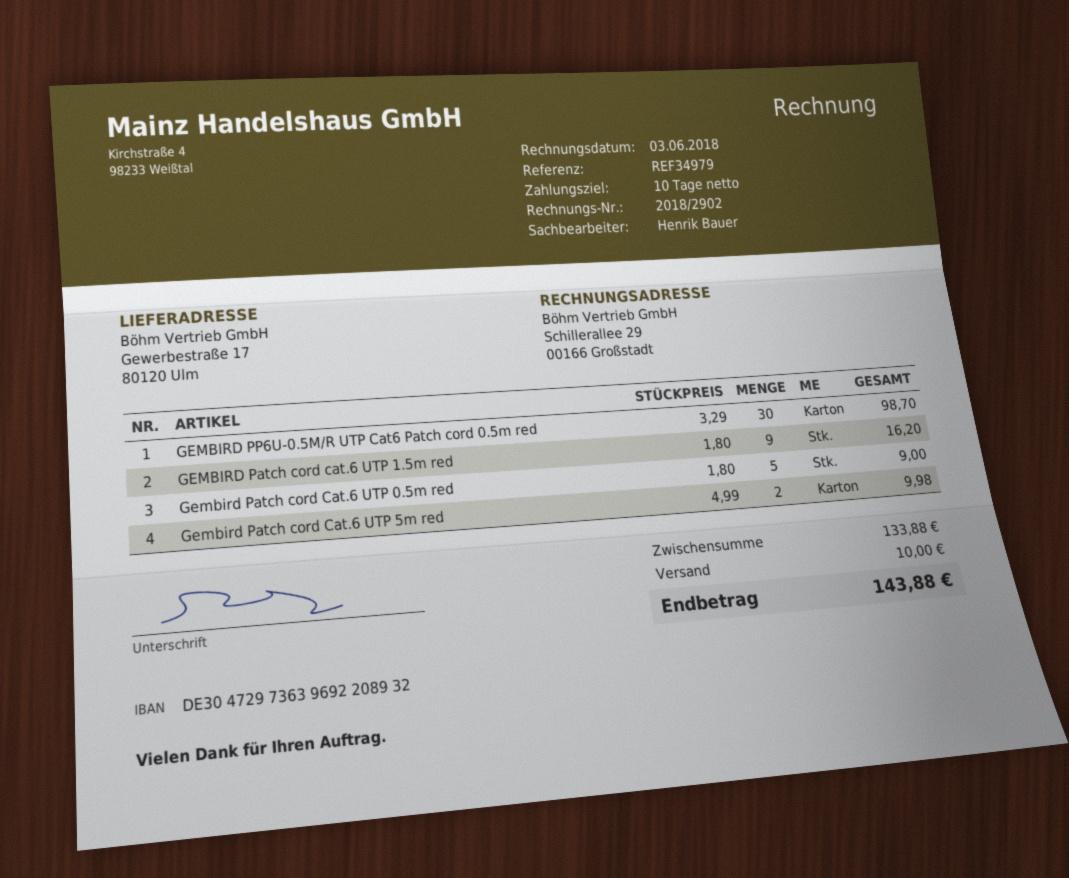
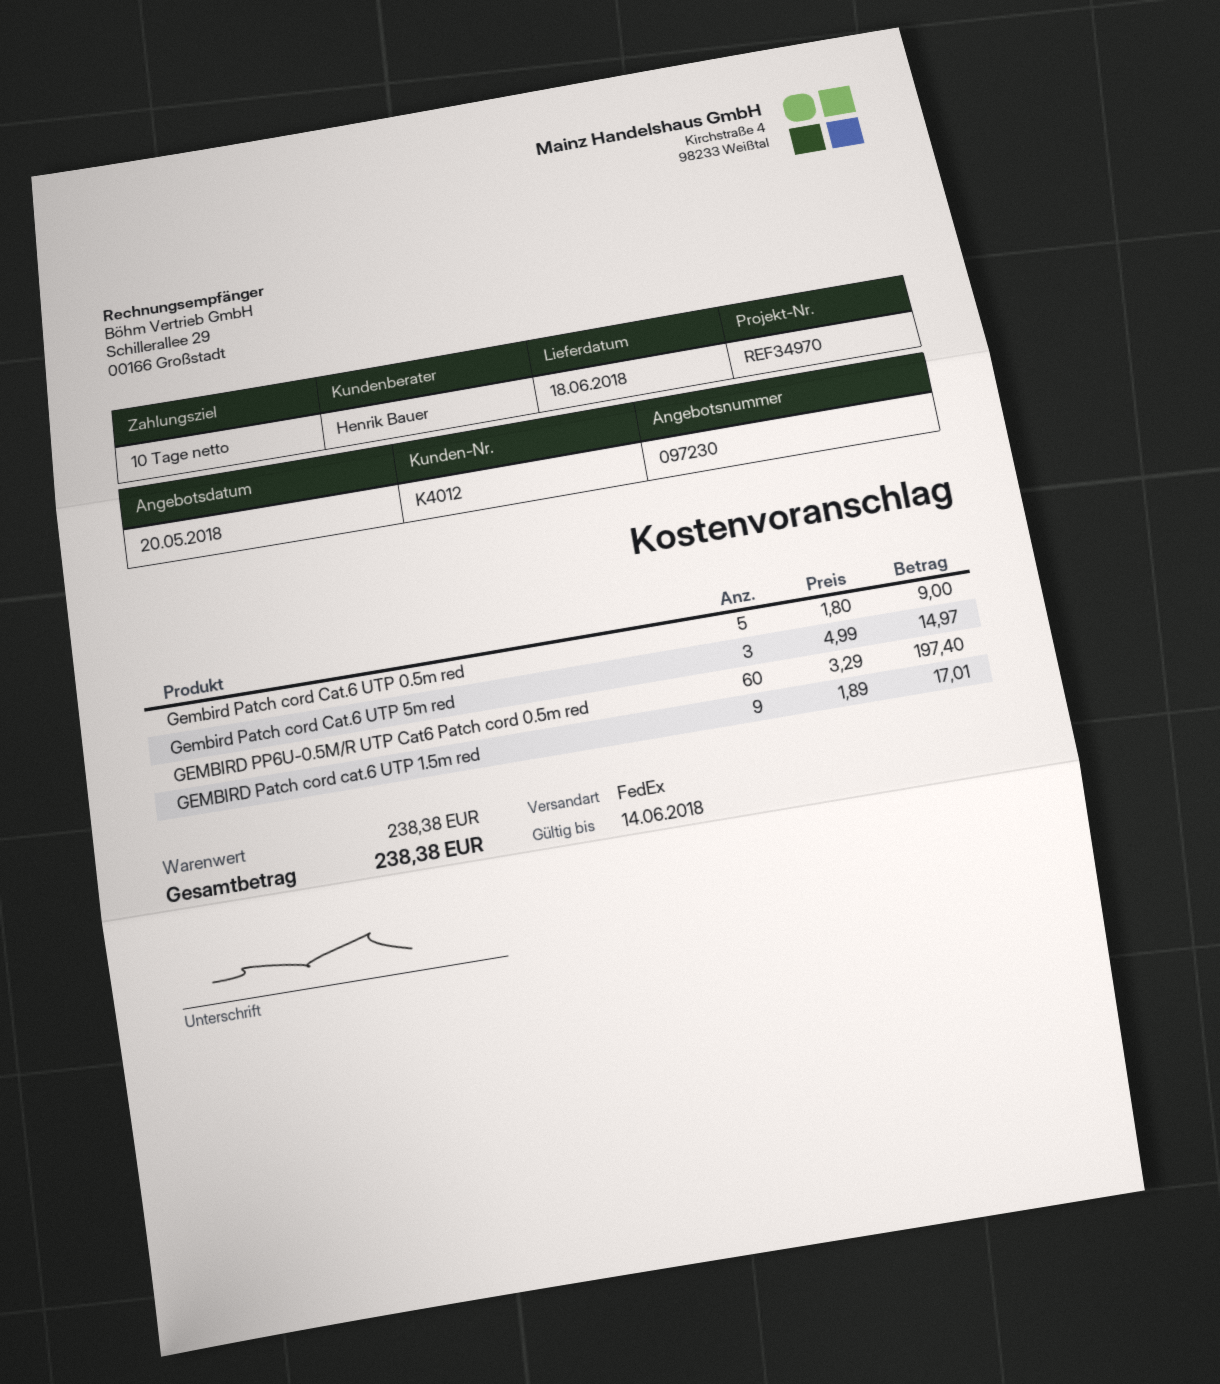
reference: REF34979 -> REF34970
GEMBIRD PP6U-0.5M/R UTP Cat6 Patch cord 0.5m red: 30 x 3.29 = 98.70 -> 60 x 3.29 = 197.40
GEMBIRD Patch cord cat.6 UTP 1.5m red: 9 x 1.80 = 16.20 -> 9 x 1.89 = 17.01
Gembird Patch cord Cat.6 UTP 5m red: 2 x 4.99 = 9.98 -> 3 x 4.99 = 14.97
subtotal: 133.88 -> 238.38
shipping: 10.00 -> none
total: 143.88 -> 238.38

